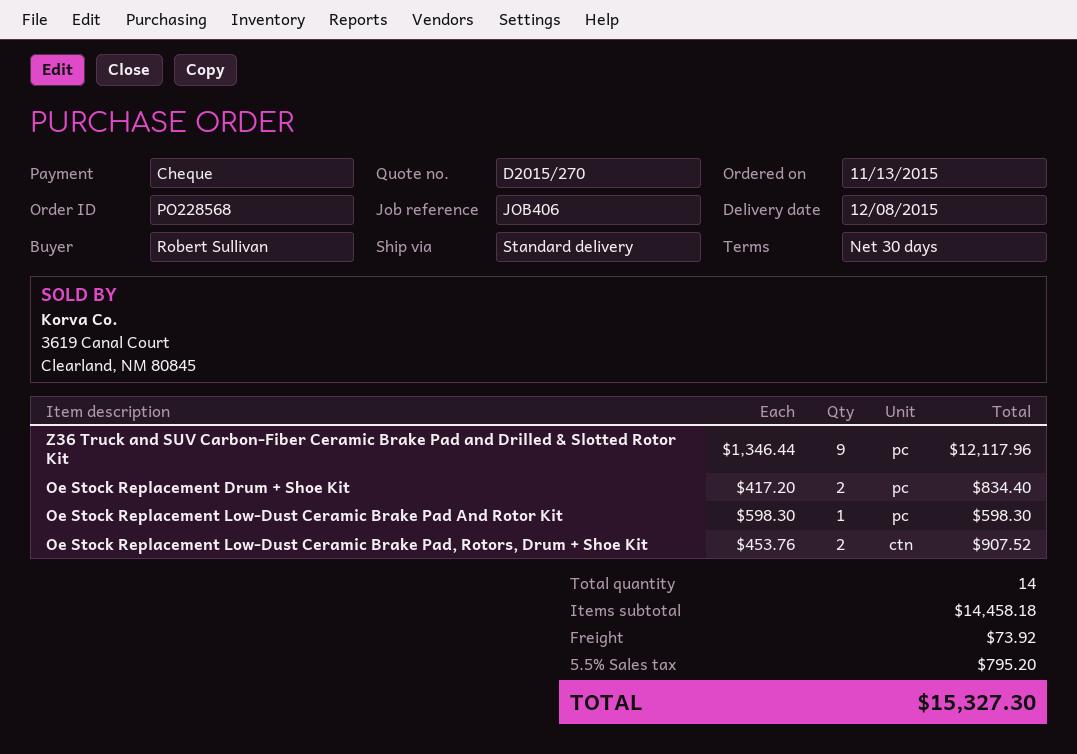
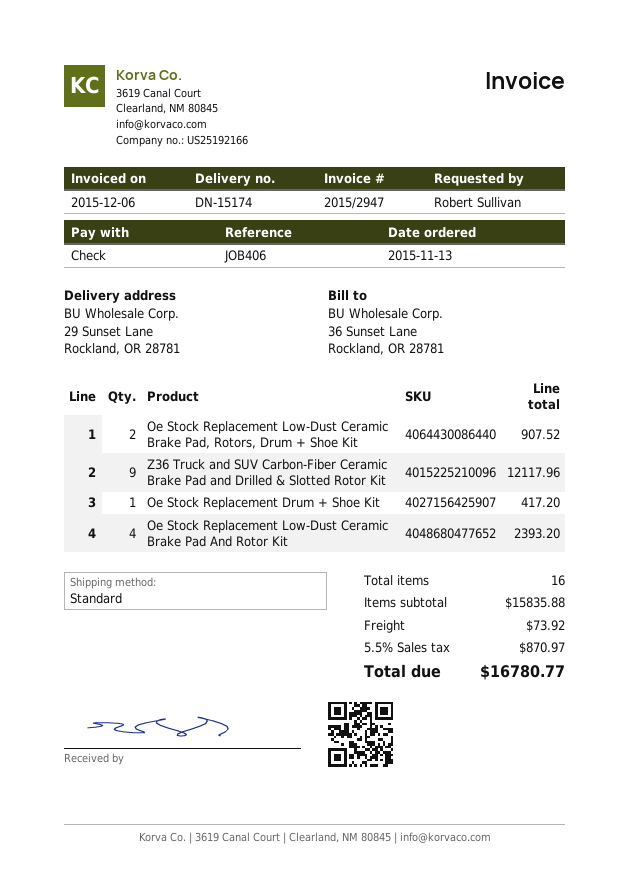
Oe Stock Replacement Drum + Shoe Kit: 2 for 834.40 -> 1 for 417.20
Oe Stock Replacement Low-Dust Ceramic Brake Pad And Rotor Kit: 1 for 598.30 -> 4 for 2393.20
total quantity: 14 -> 16
subtotal: 14458.18 -> 15835.88
tax: 5.5% = 795.20 -> 5.5% = 870.97
total: 15327.30 -> 16780.77

